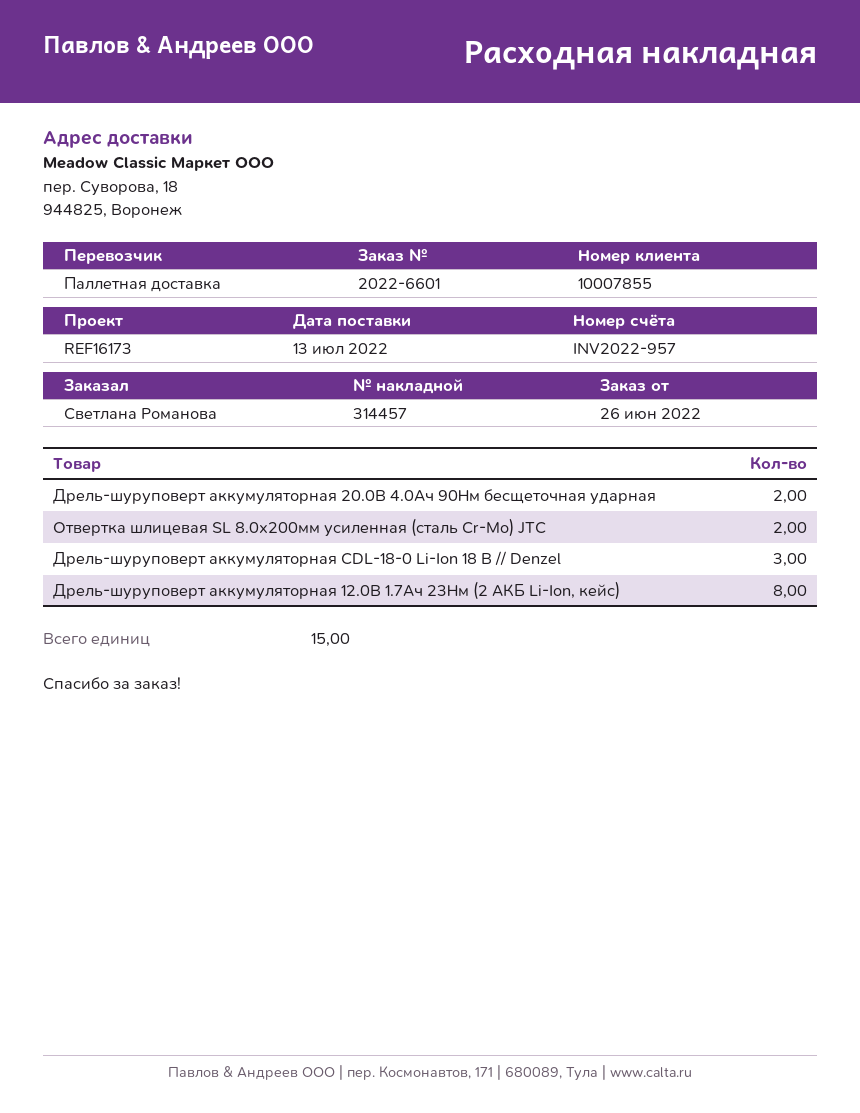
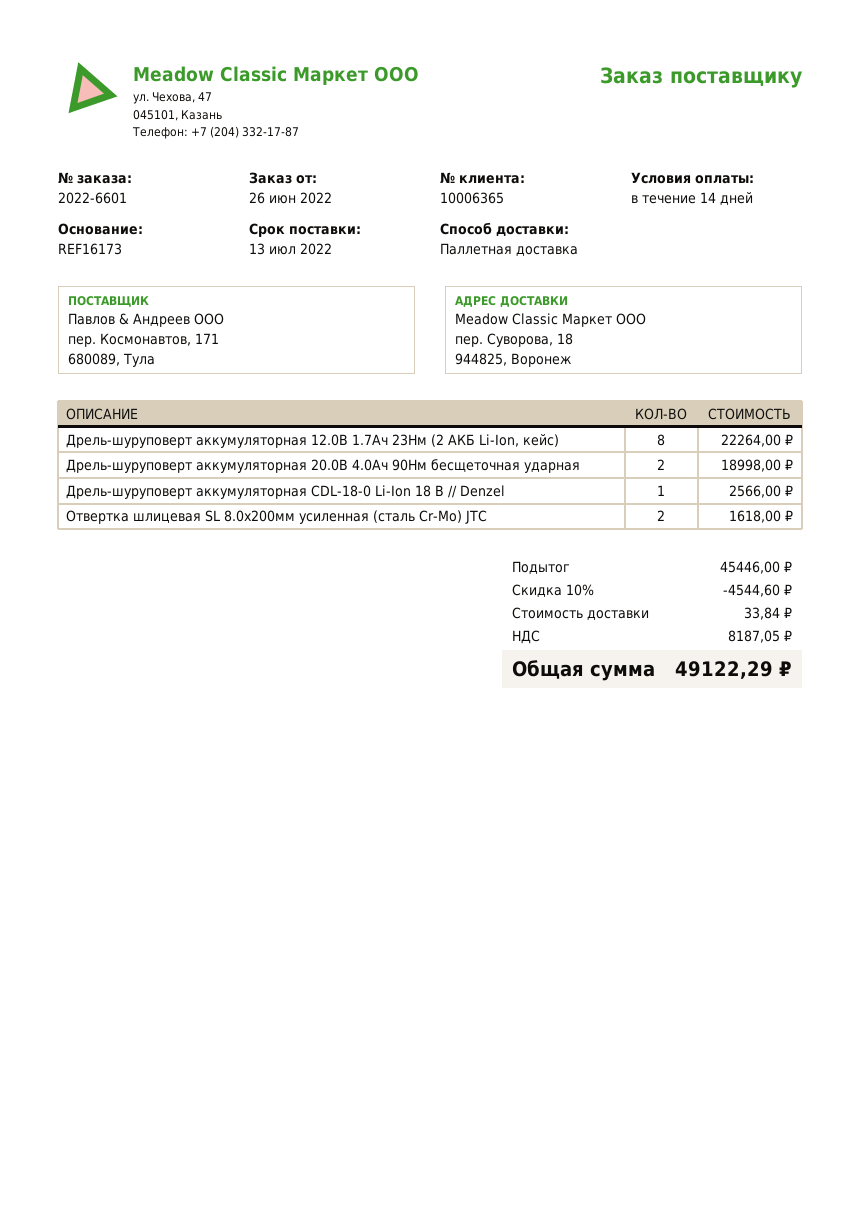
customer number: 10007855 -> 10006365
Дрель-шуруповерт аккумуляторная CDL-18-0 Li-Ion 18 В // Denzel: 3 -> 1

